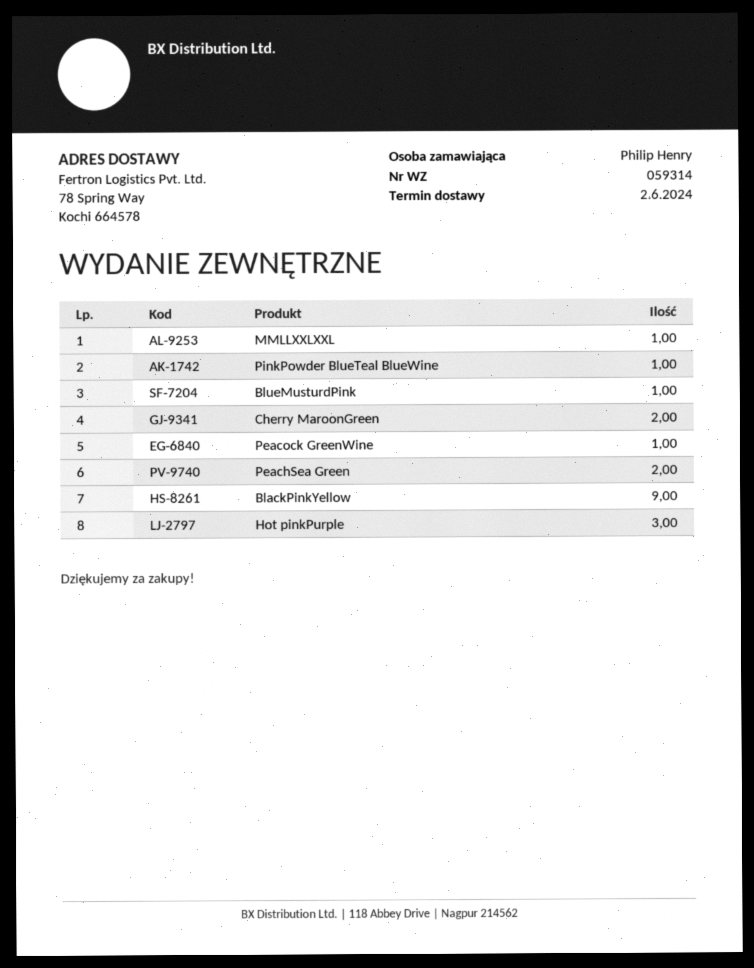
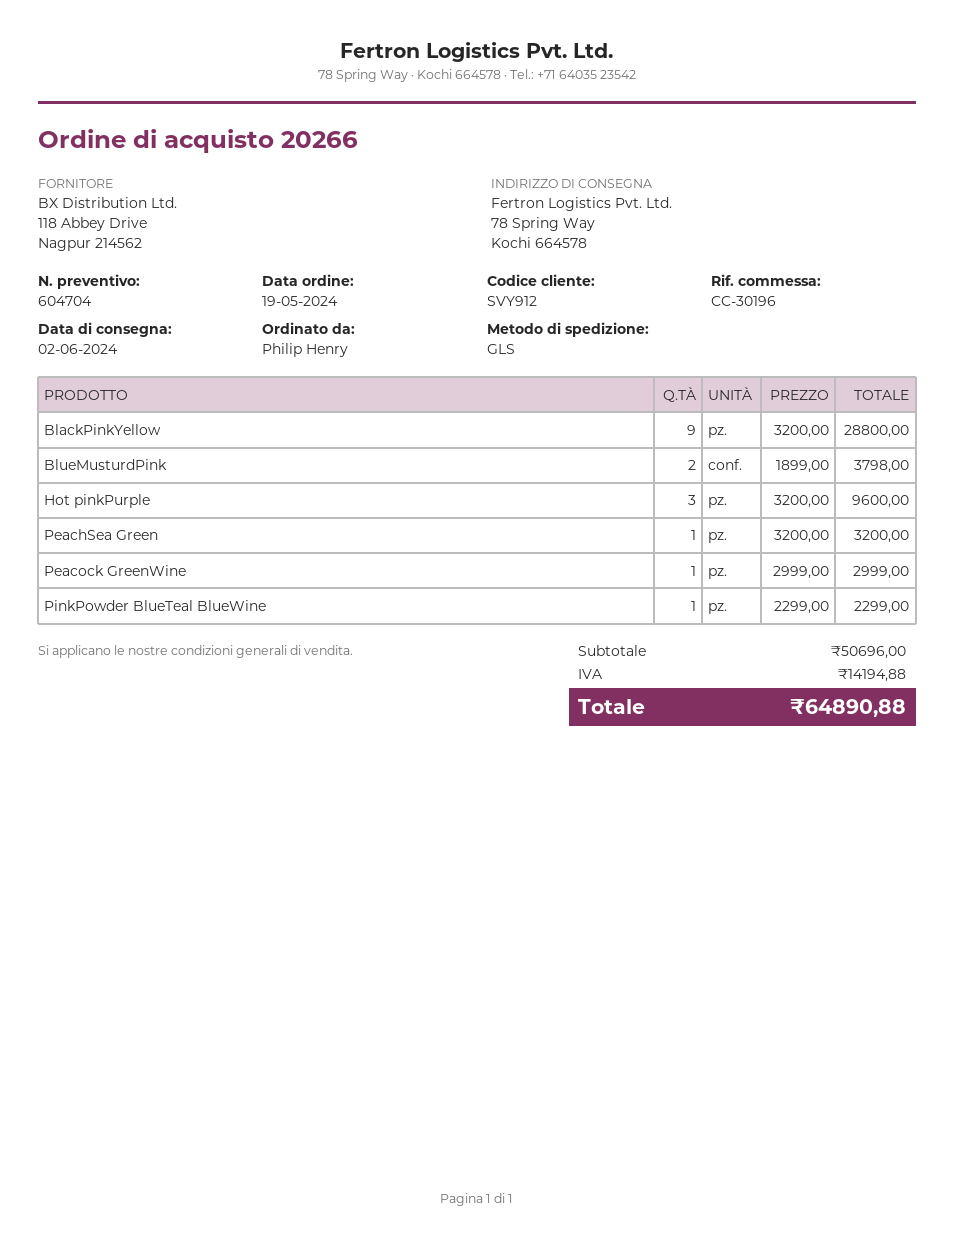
MMLLXXLXXL: 1 -> none
BlueMusturdPink: 1 -> 2
Cherry MaroonGreen: 2 -> none
PeachSea Green: 2 -> 1

